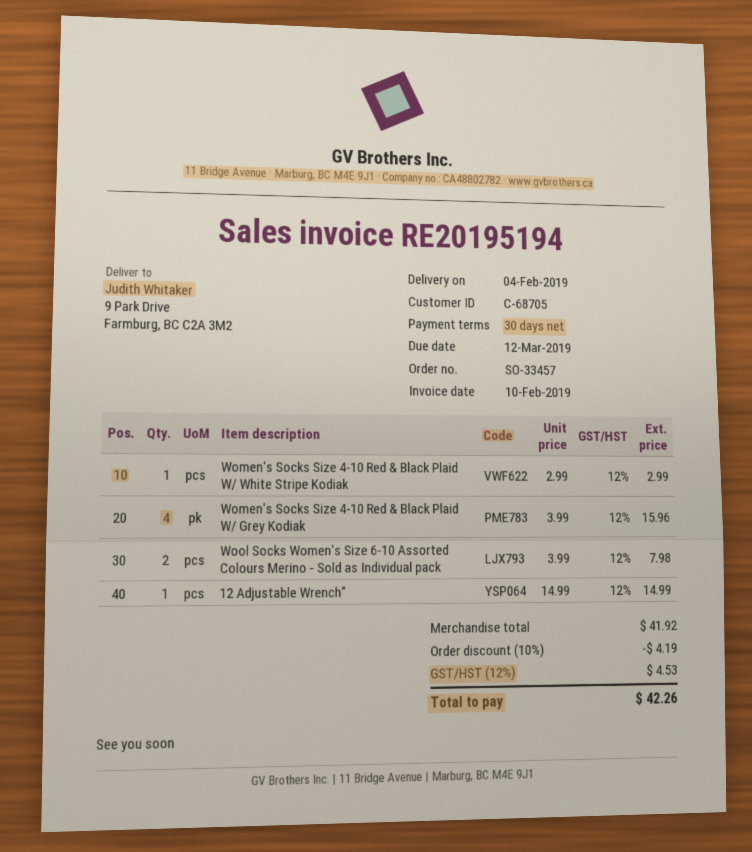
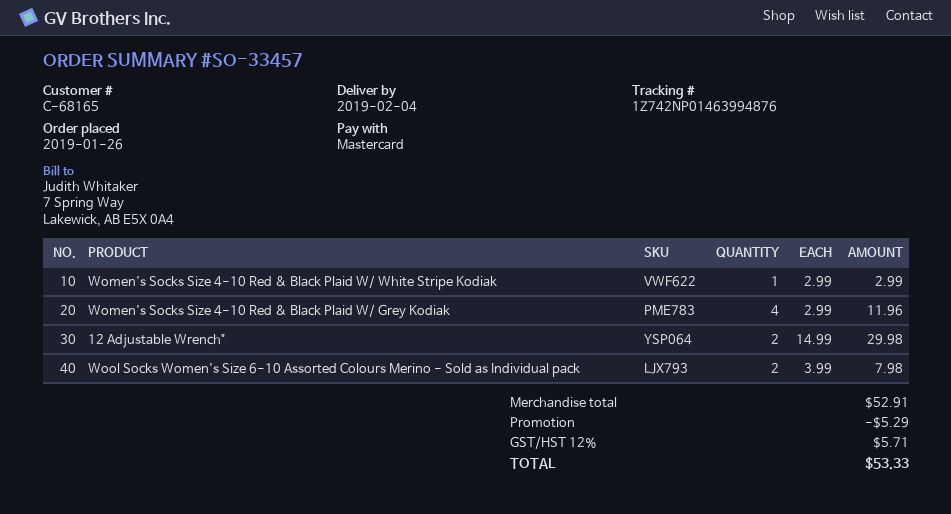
customer number: C-68705 -> C-68165
Women's Socks Size 4-10 Red & Black Plaid W/ Grey Kodiak: 4 x 3.99 = 15.96 -> 4 x 2.99 = 11.96
12 Adjustable Wrench": 1 x 14.99 = 14.99 -> 2 x 14.99 = 29.98
subtotal: 41.92 -> 52.91
discount: 4.19 -> 5.29
tax: 12% = 4.53 -> 12% = 5.71
total: 42.26 -> 53.33

